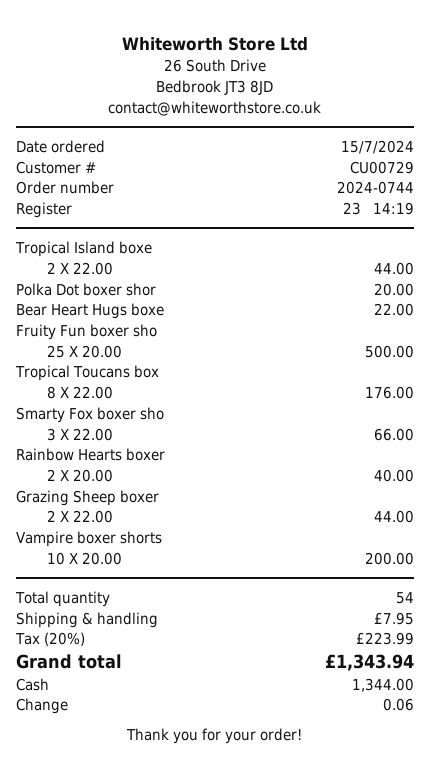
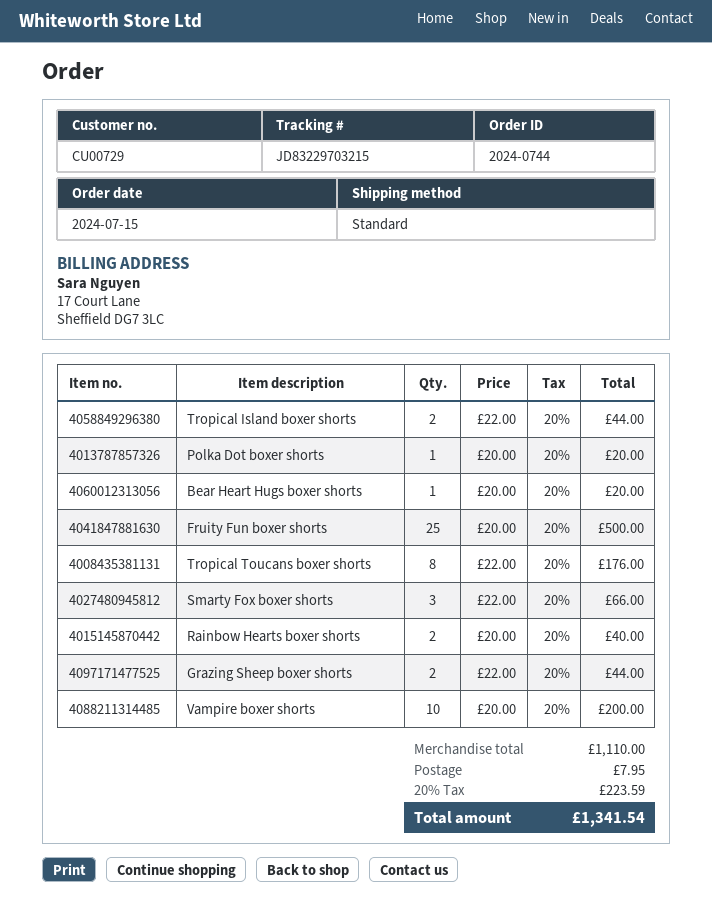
Bear Heart Hugs boxe: 1 x 22.00 = 22.00 -> 1 x 20.00 = 20.00
tax: 20% = 223.99 -> 20% = 223.59
total: 1343.94 -> 1341.54

